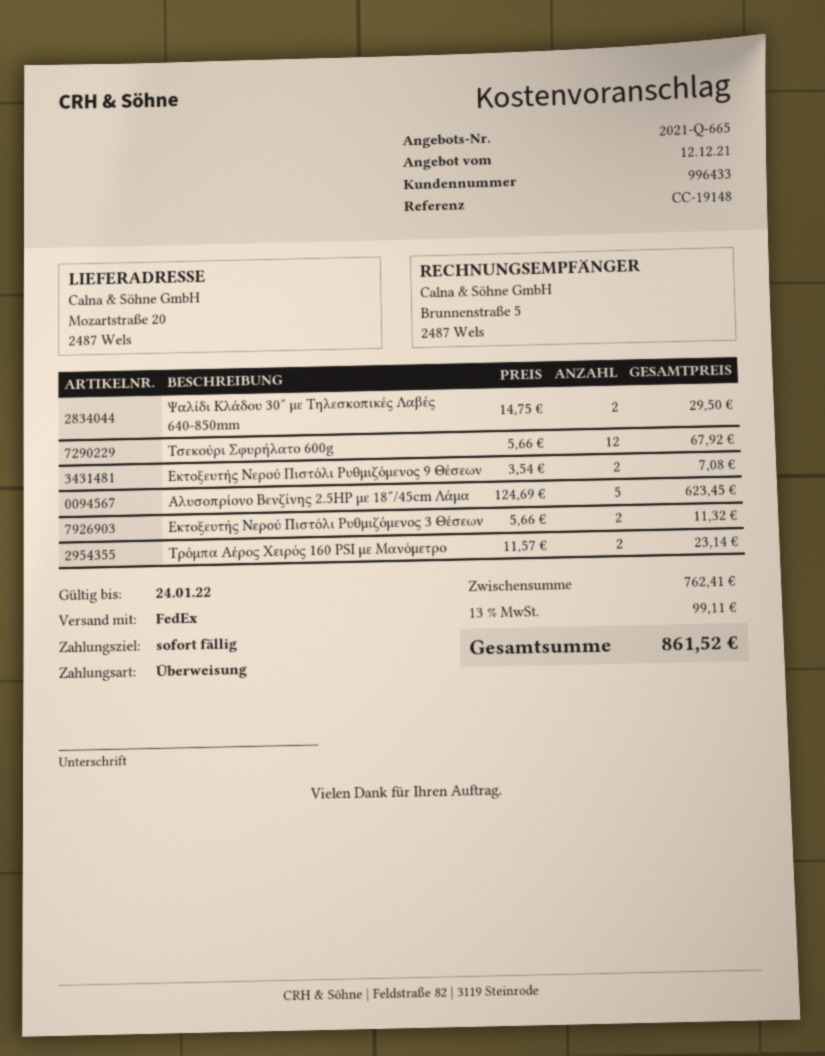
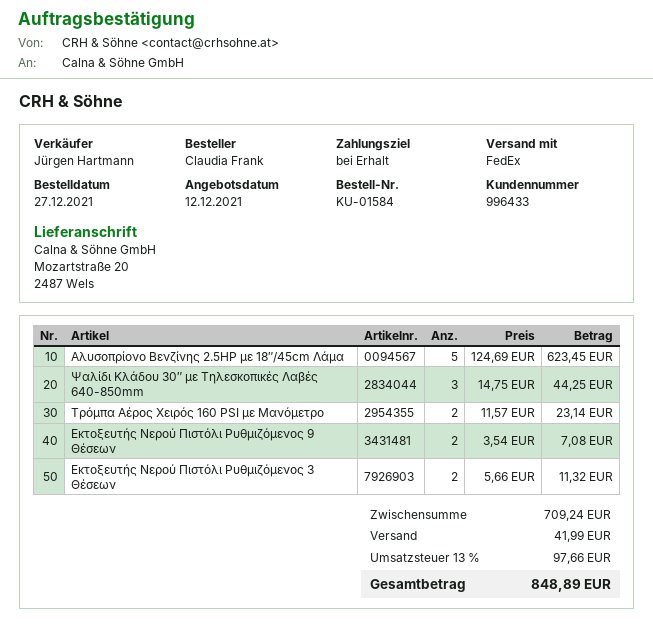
Ψαλίδι Κλάδου 30″ με Τηλεσκοπικές Λαβές 640-850mm: 2 x 14.75 = 29.50 -> 3 x 14.75 = 44.25
Τσεκούρι Σφυρήλατο 600g: 12 x 5.66 = 67.92 -> none
subtotal: 762.41 -> 709.24
shipping: none -> 41.99
tax: 13% = 99.11 -> 13% = 97.66
total: 861.52 -> 848.89

